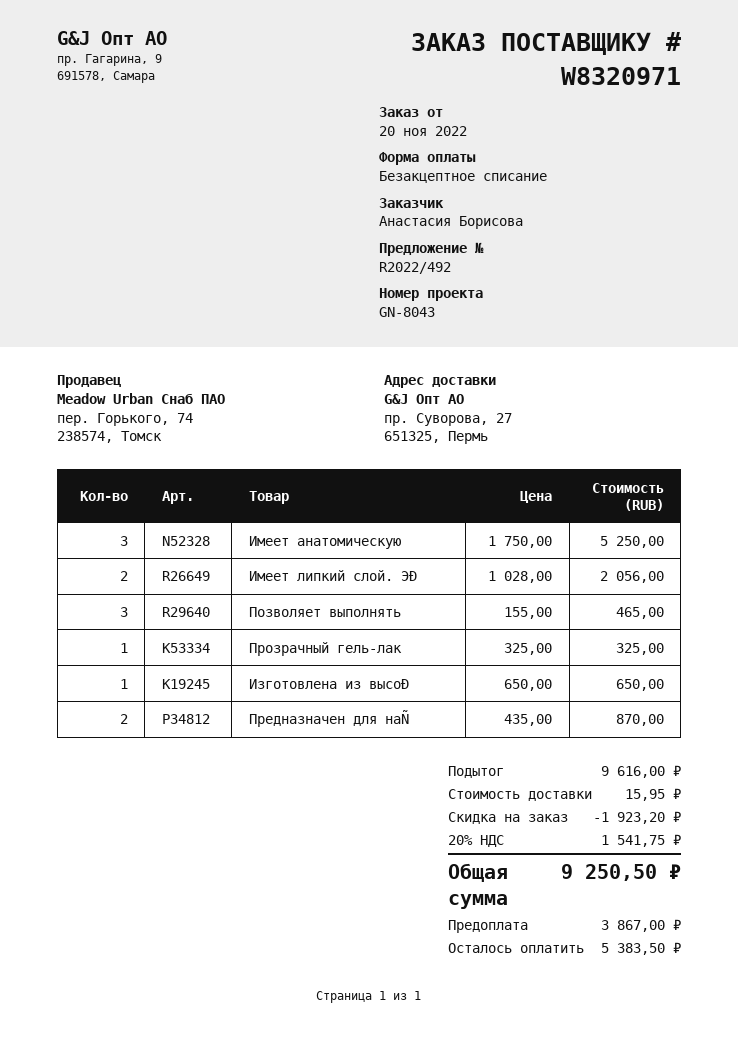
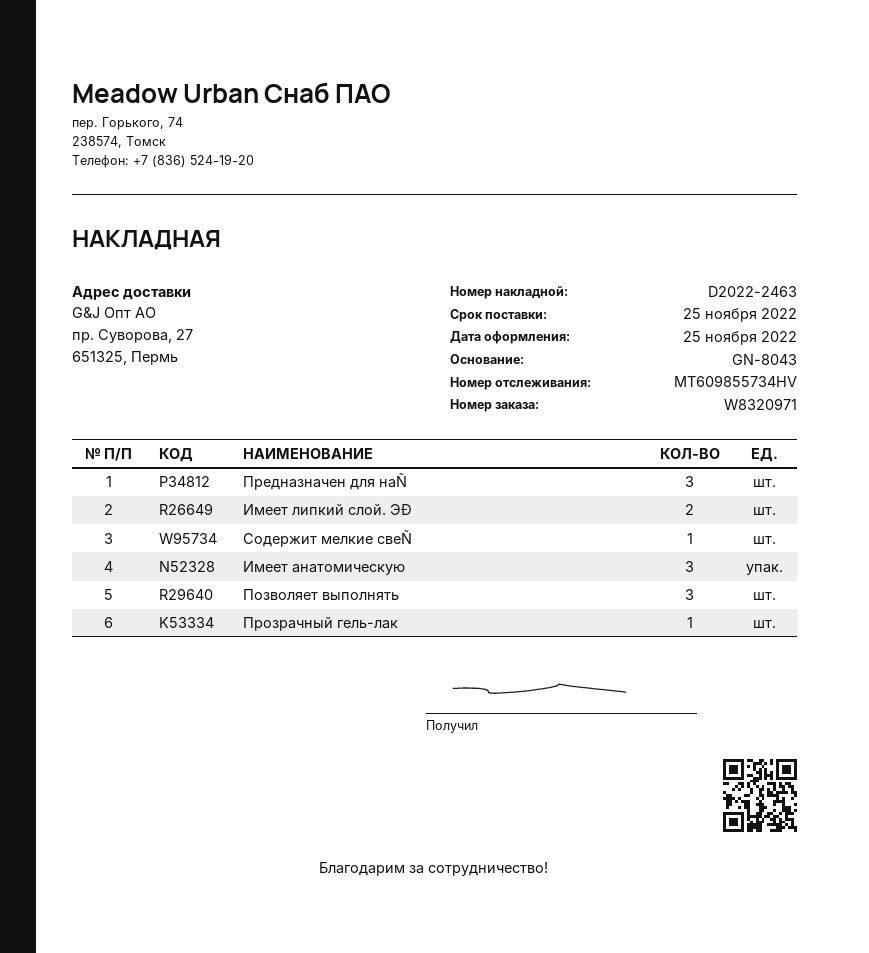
order date: 2022-11-20 -> 2022-11-25
Изготовлена из высоÐ: 1 -> none
Предназначен для наÑ: 2 -> 3
Содержит мелкие свеÑ: none -> 1

